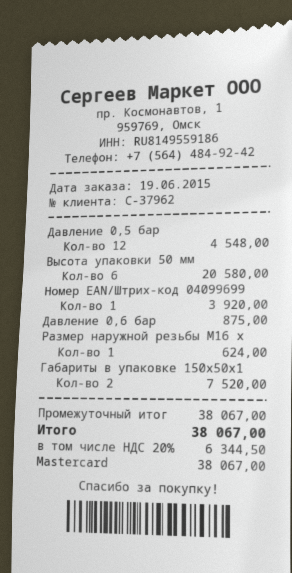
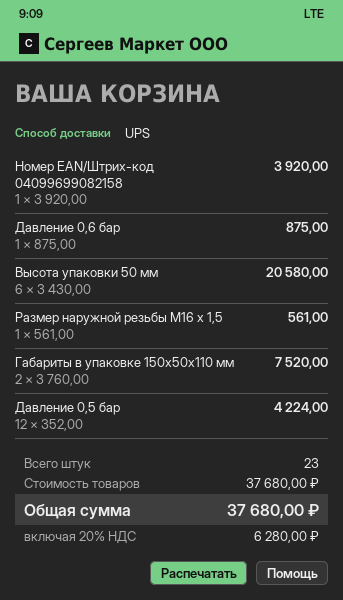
Давление 0,5 бар: 12 for 4548.00 -> 12 for 4224.00
Размер наружной резьбы M16 x: 1 for 624.00 -> 1 for 561.00
subtotal: 38067.00 -> 37680.00
tax: 20% = 6344.50 -> 20% = 6280.00
total: 38067.00 -> 37680.00

